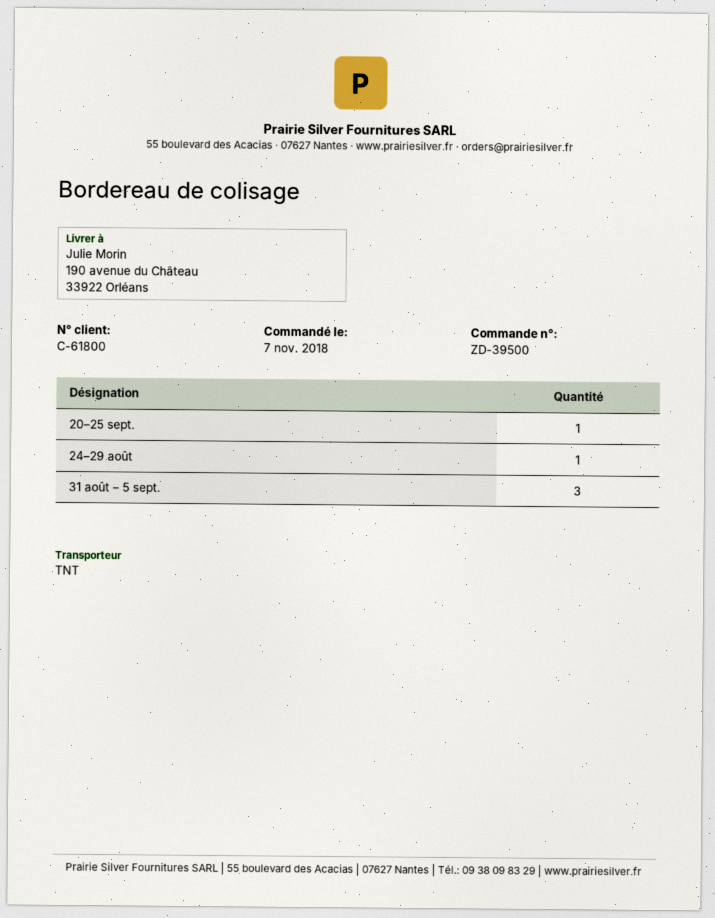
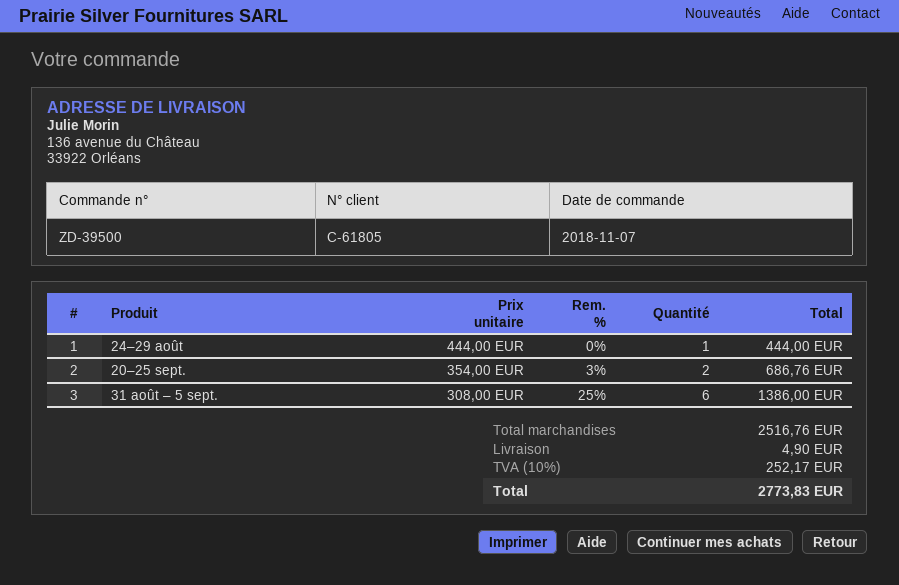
customer number: C-61800 -> C-61805
ship to: 190 avenue du Château, 33922 Orléans -> 136 avenue du Château, 33922 Orléans
20–25 sept.: 1 -> 2
31 août – 5 sept.: 3 -> 6

